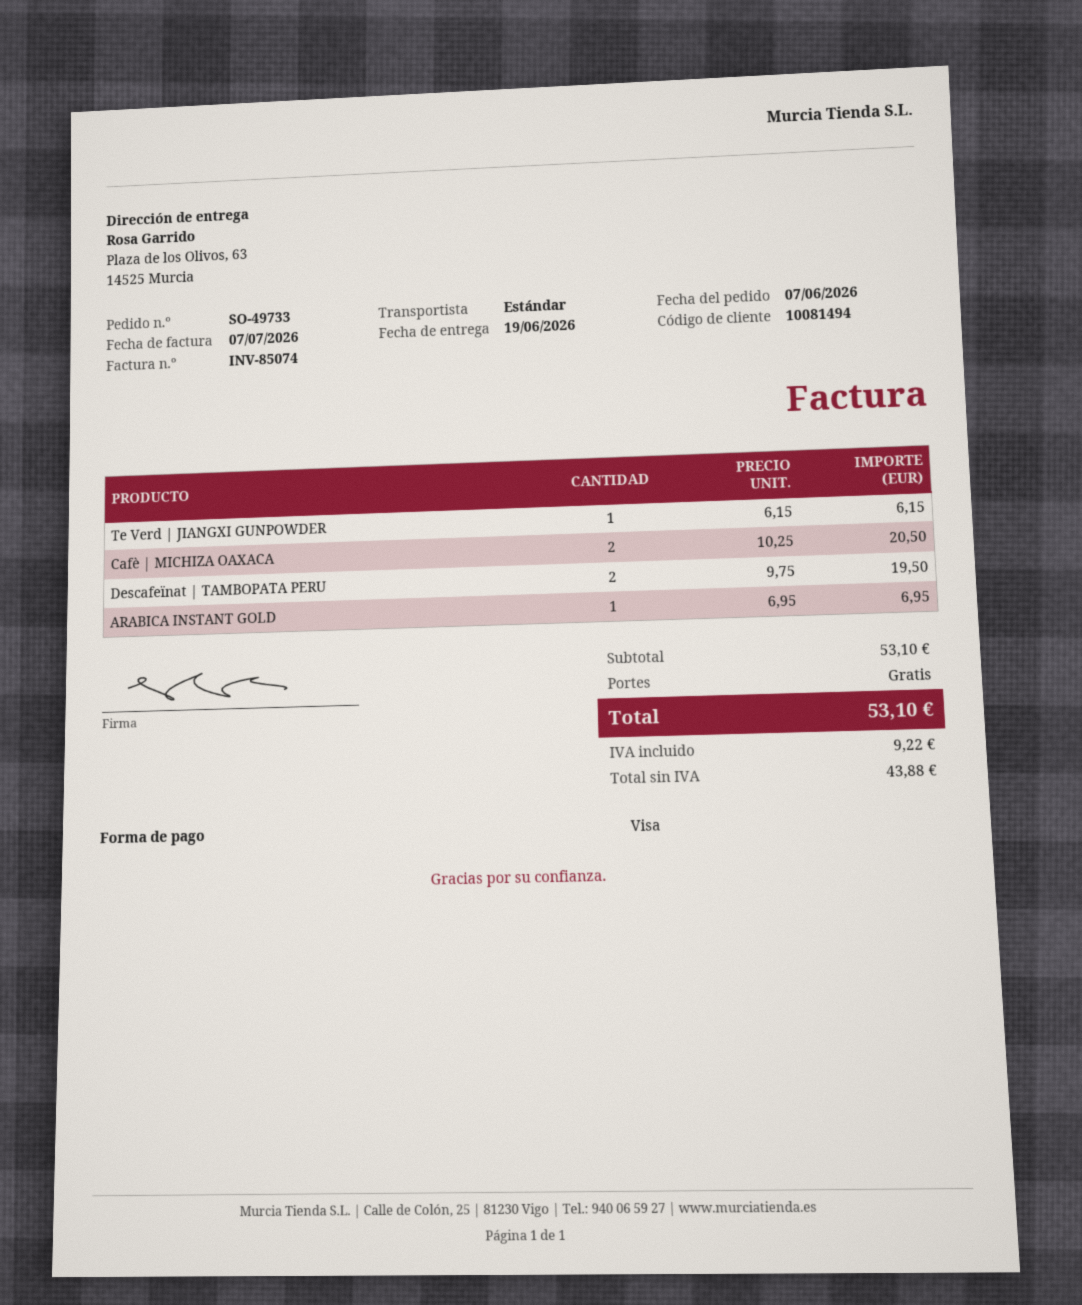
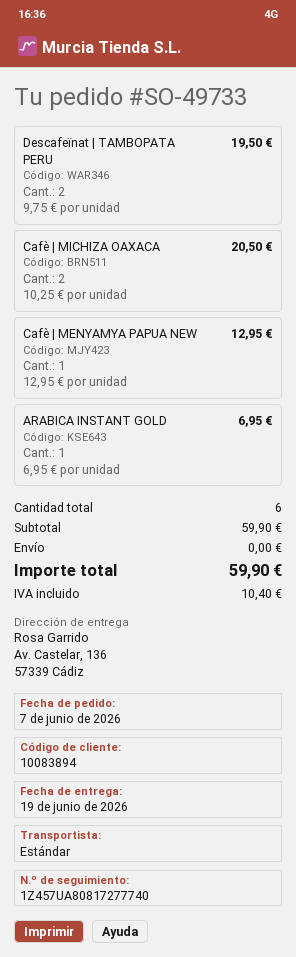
customer number: 10081494 -> 10083894
ship to: Plaza de los Olivos, 63, 14525 Murcia -> Av. Castelar, 136, 57339 Cádiz
Te Verd | JIANGXI GUNPOWDER: 1 x 6.15 = 6.15 -> none
Cafè | MENYAMYA PAPUA NEW: none -> 1 x 12.95 = 12.95
subtotal: 53.10 -> 59.90
tax: 9.22 -> 10.40
total: 53.10 -> 59.90

